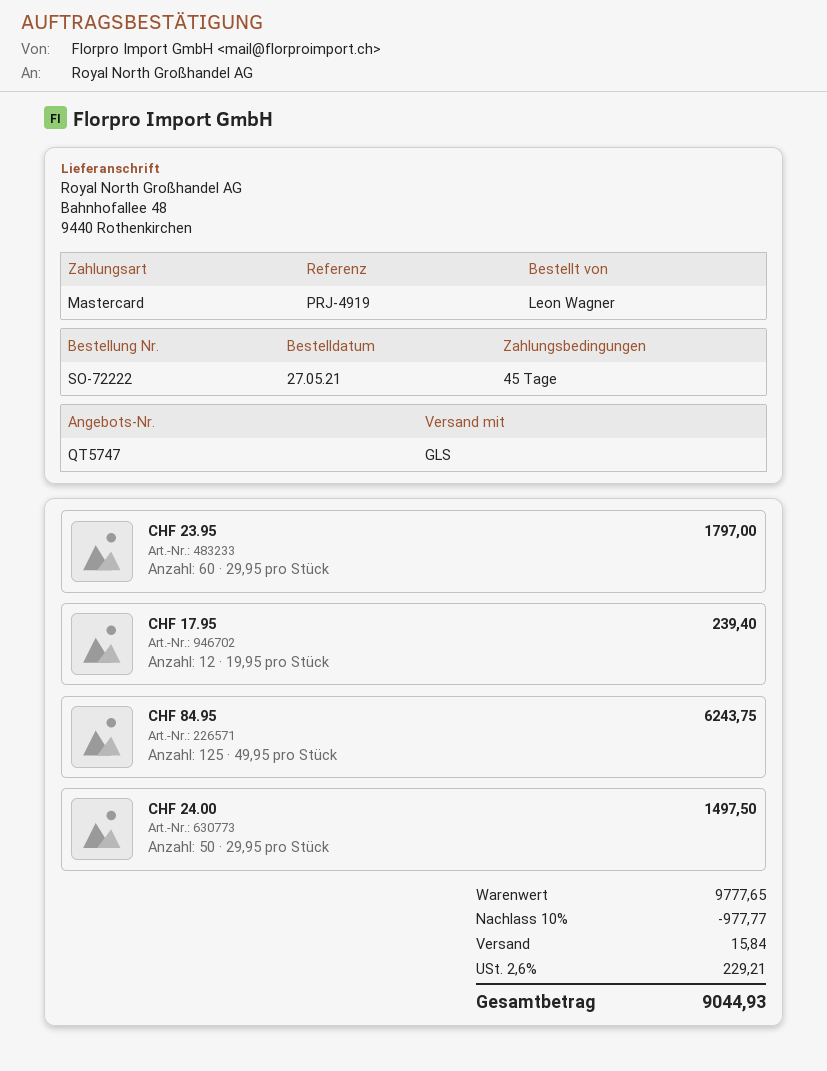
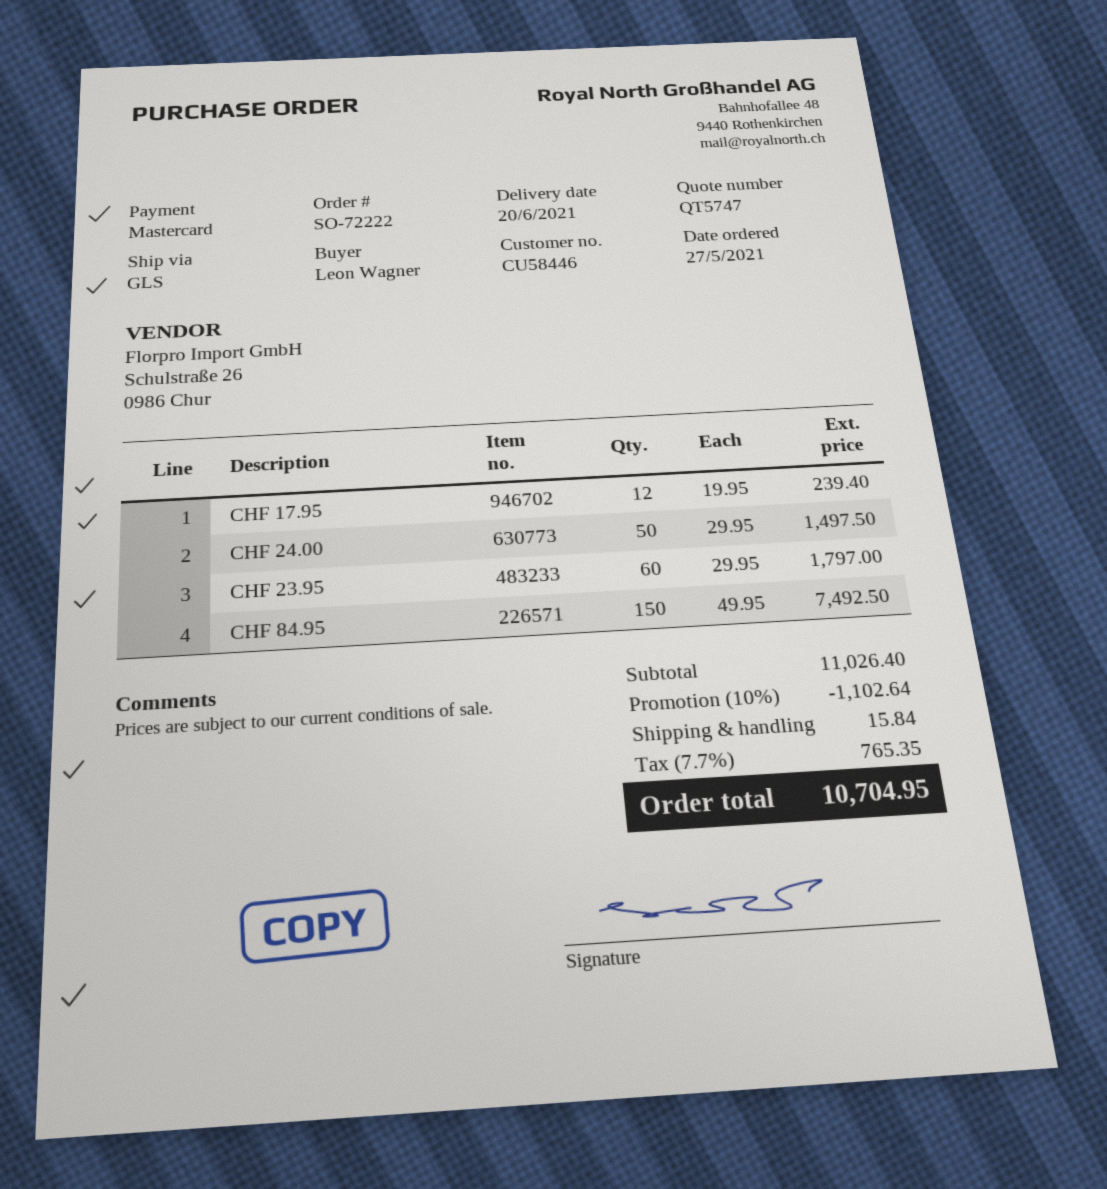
CHF 84.95: 125 x 49.95 = 6243.75 -> 150 x 49.95 = 7492.50
subtotal: 9777.65 -> 11026.40
discount: 10% = 977.77 -> 10% = 1102.64
tax: 2.6% = 229.21 -> 7.7% = 765.35
total: 9044.93 -> 10704.95

